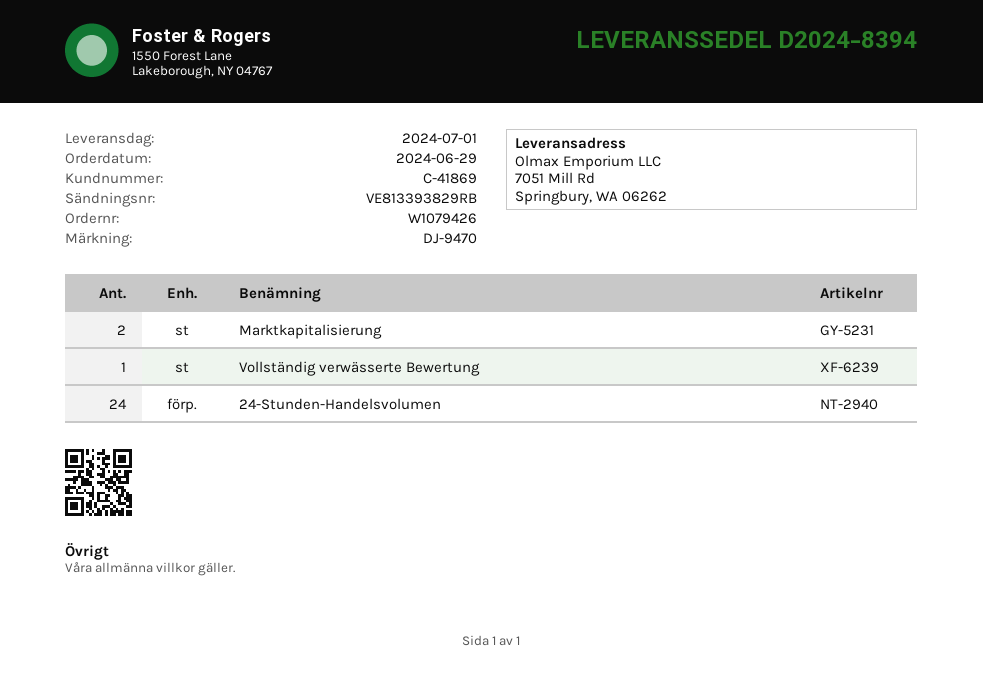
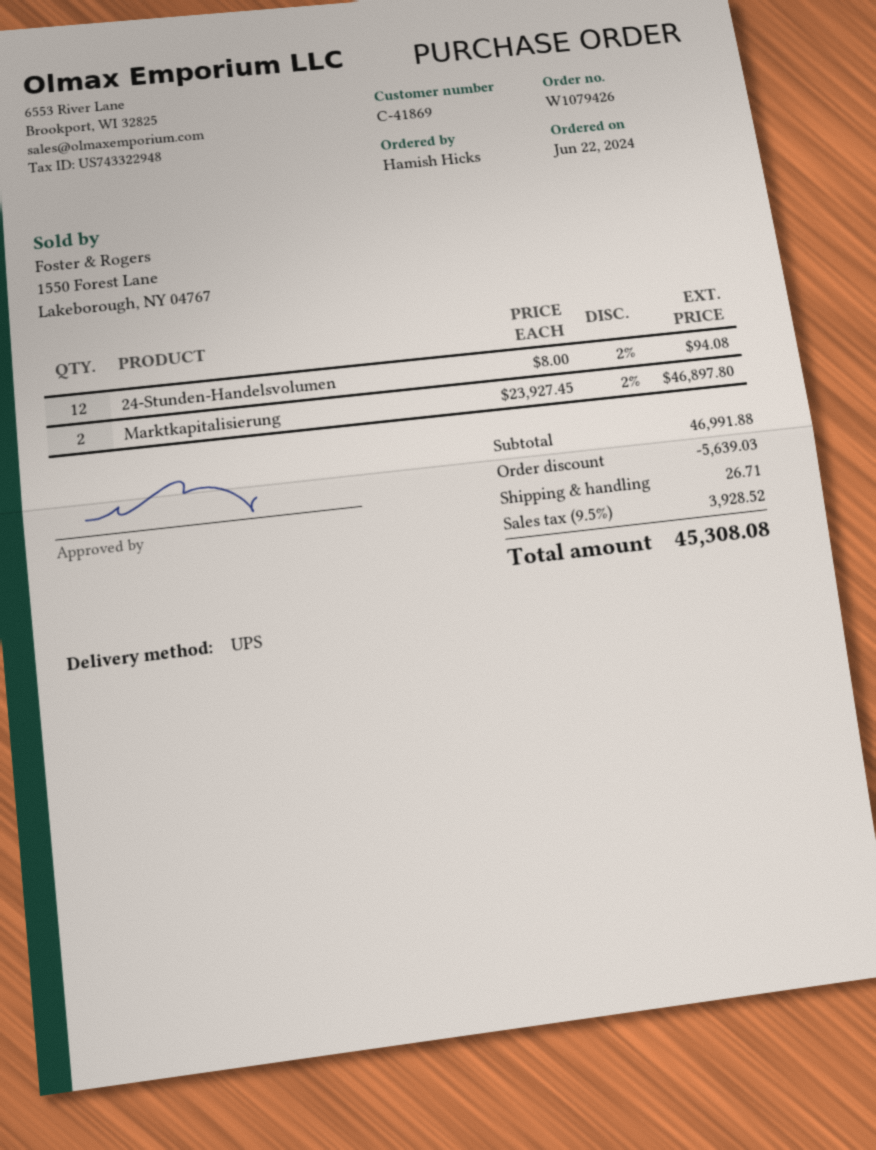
order date: 2024-06-29 -> 2024-06-22
Vollständig verwässerte Bewertung: 1 -> none
24-Stunden-Handelsvolumen: 24 -> 12

